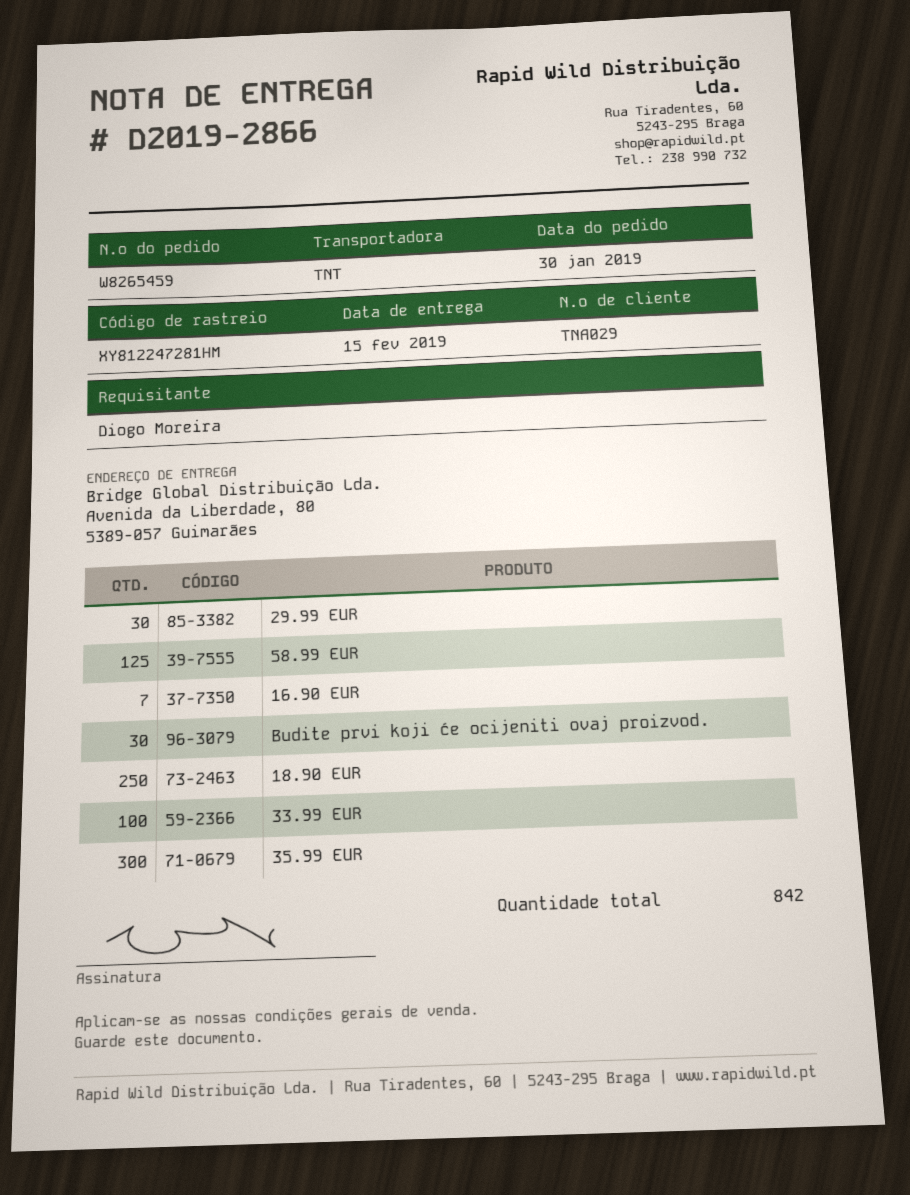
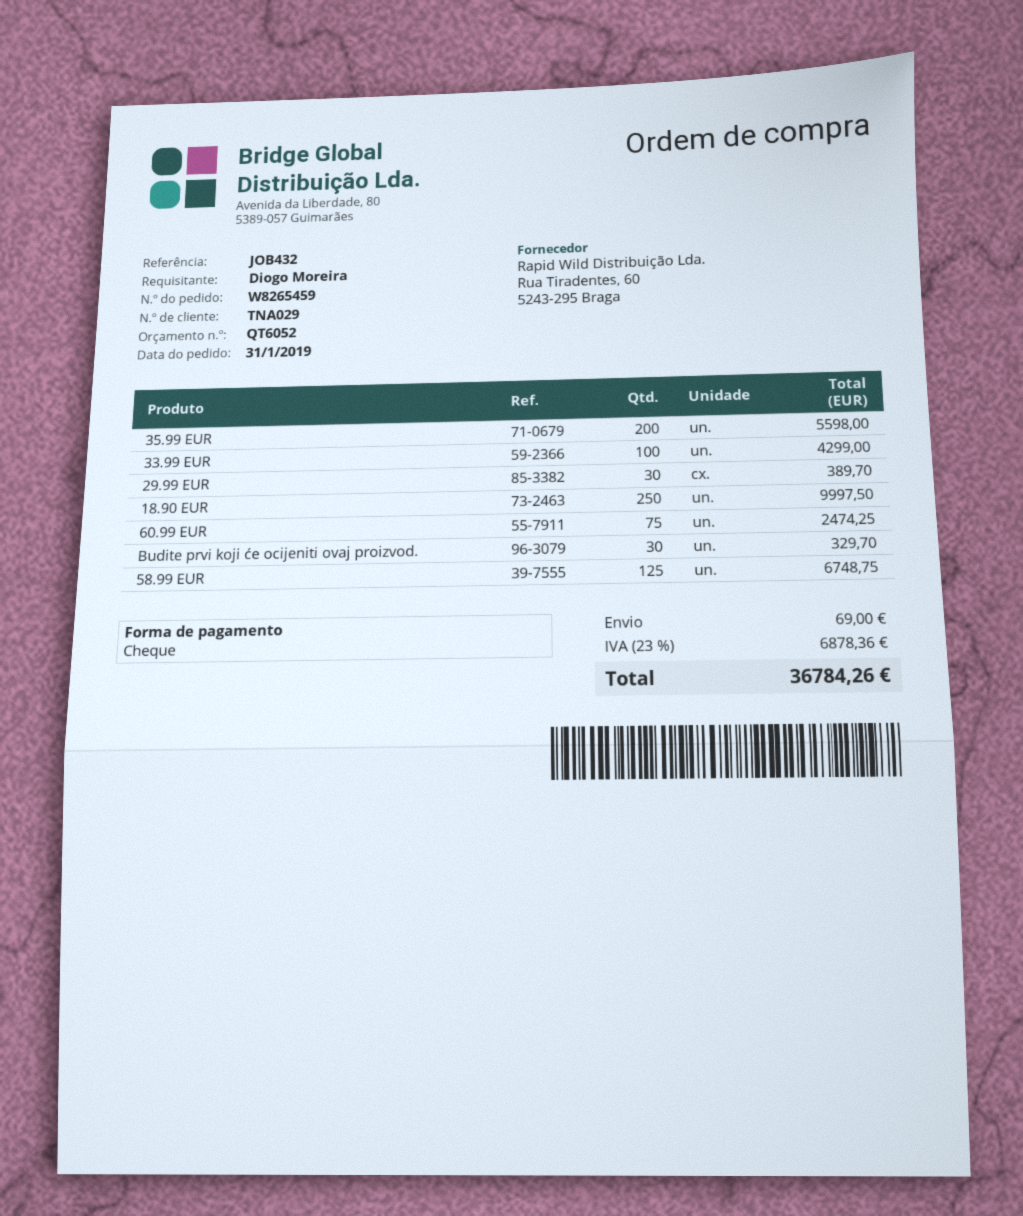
order date: 2019-01-30 -> 2019-01-31
16.90 EUR: 7 -> none
35.99 EUR: 300 -> 200
60.99 EUR: none -> 75

